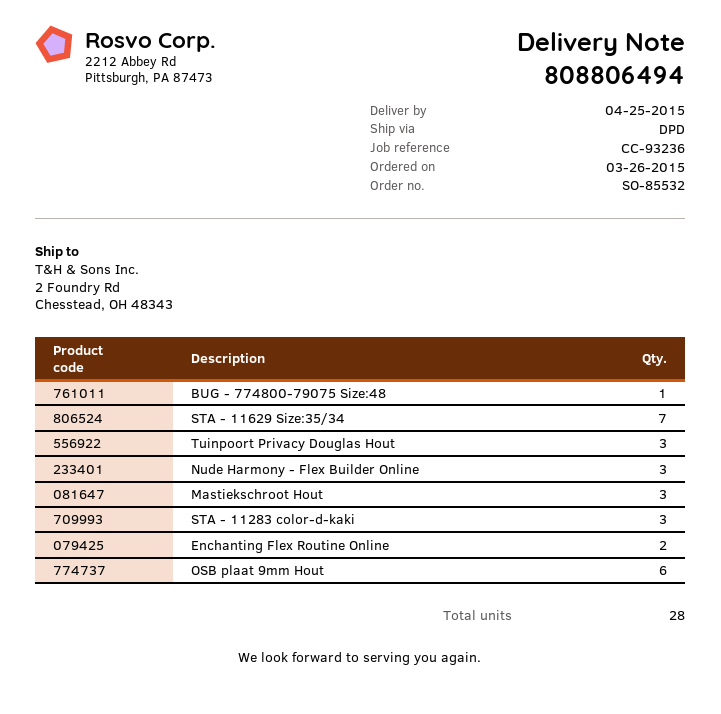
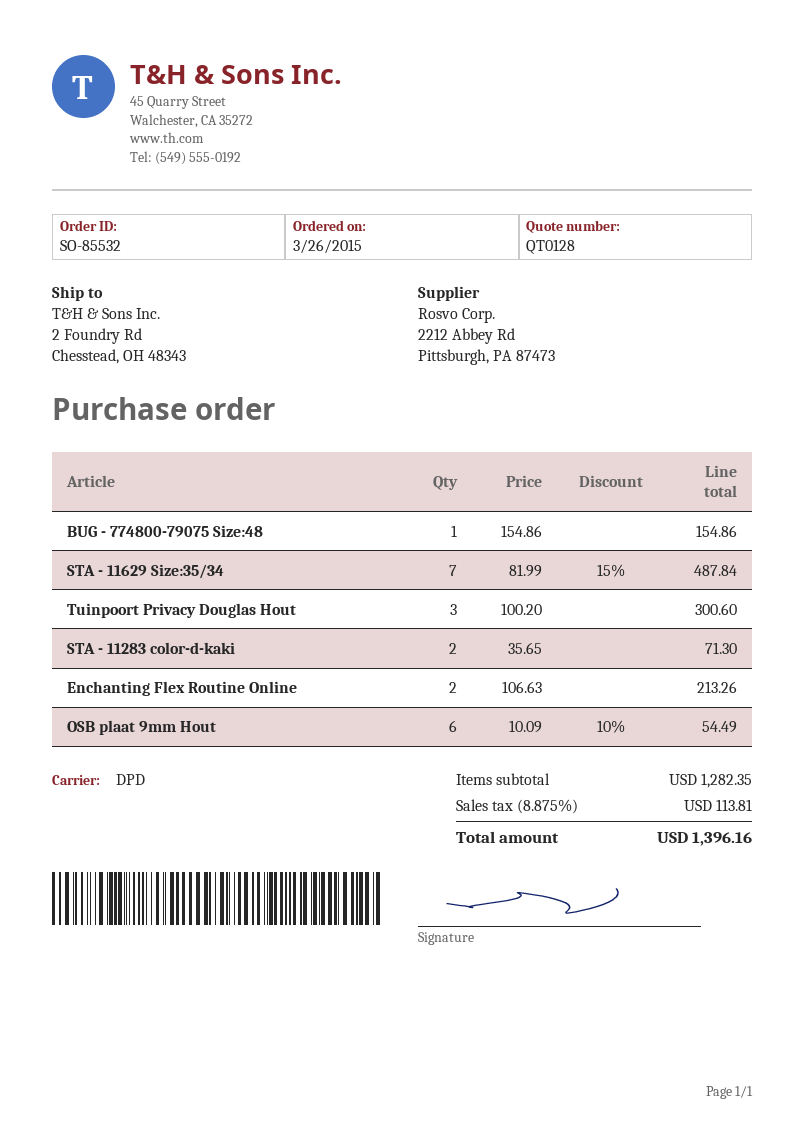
Nude Harmony - Flex Builder Online: 3 -> none
Mastiekschroot Hout: 3 -> none
STA - 11283 color-d-kaki: 3 -> 2

